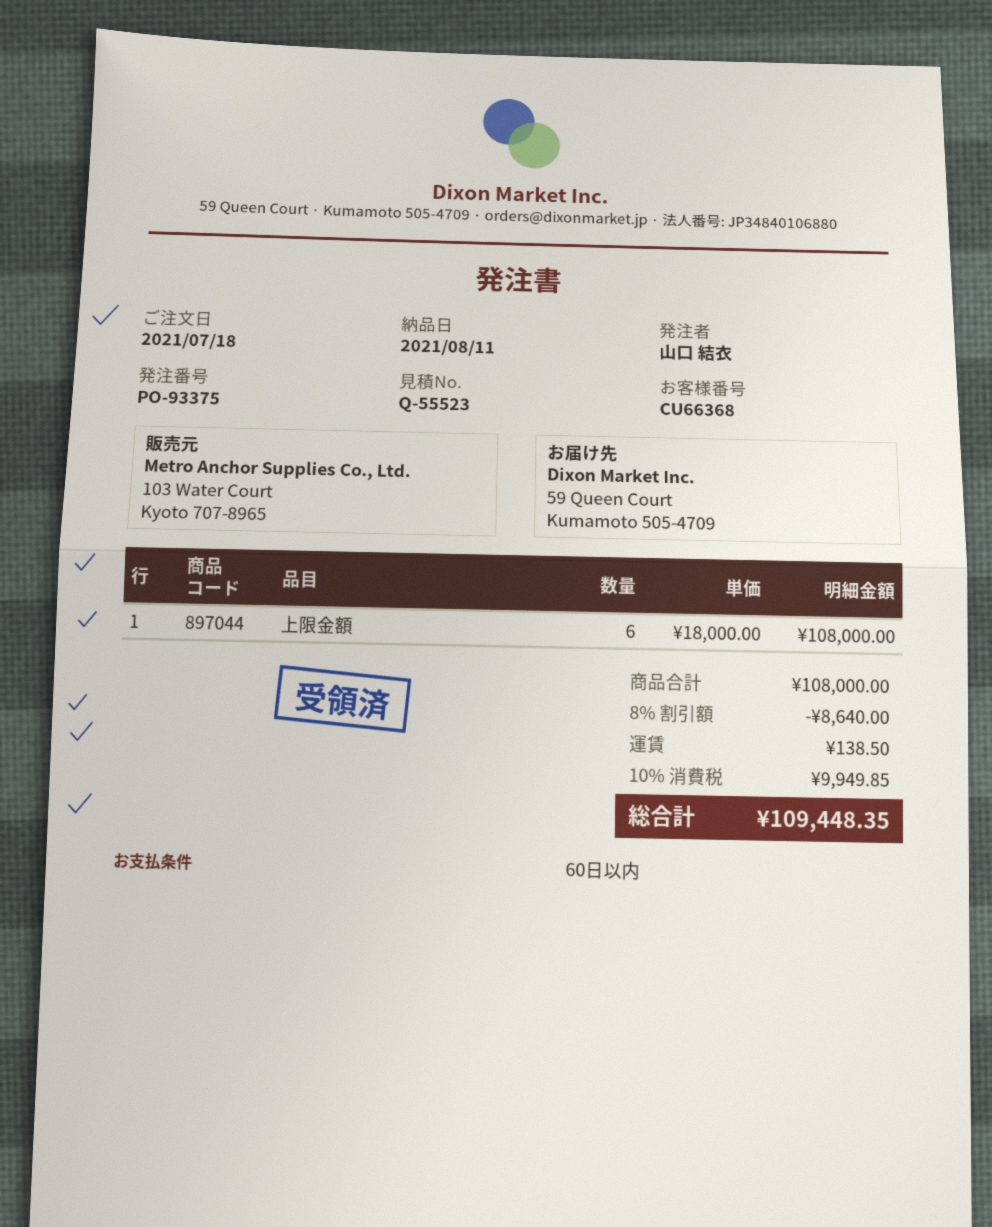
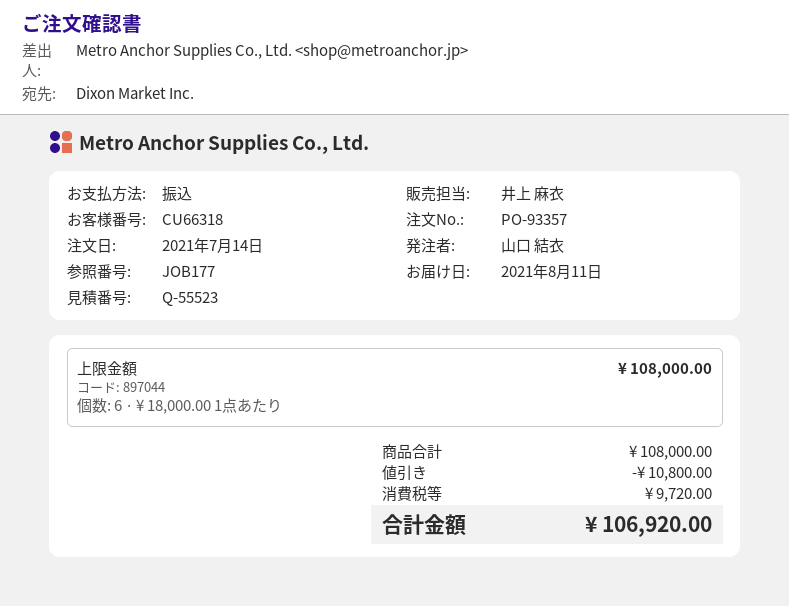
order number: PO-93375 -> PO-93357
order date: 2021-07-18 -> 2021-07-14
customer number: CU66368 -> CU66318
discount: 8640.00 -> 10800.00
shipping: 138.50 -> none
tax: 9949.85 -> 9720.00
total: 109448.35 -> 106920.00

